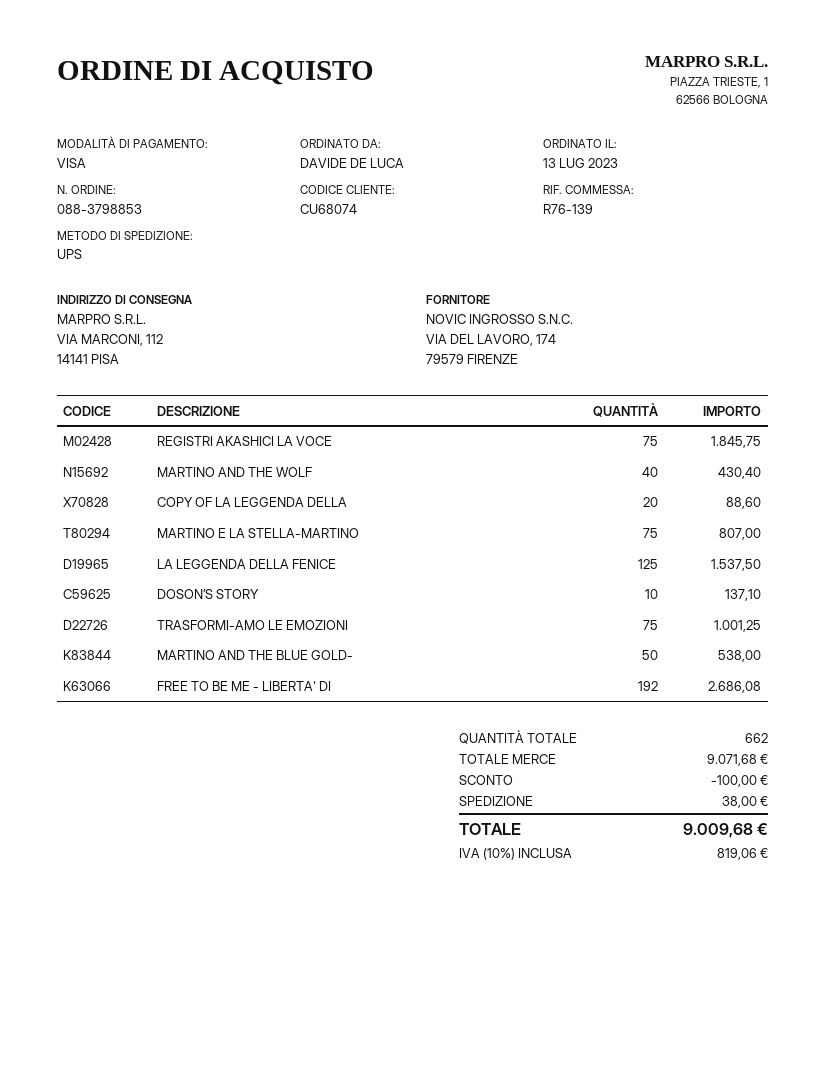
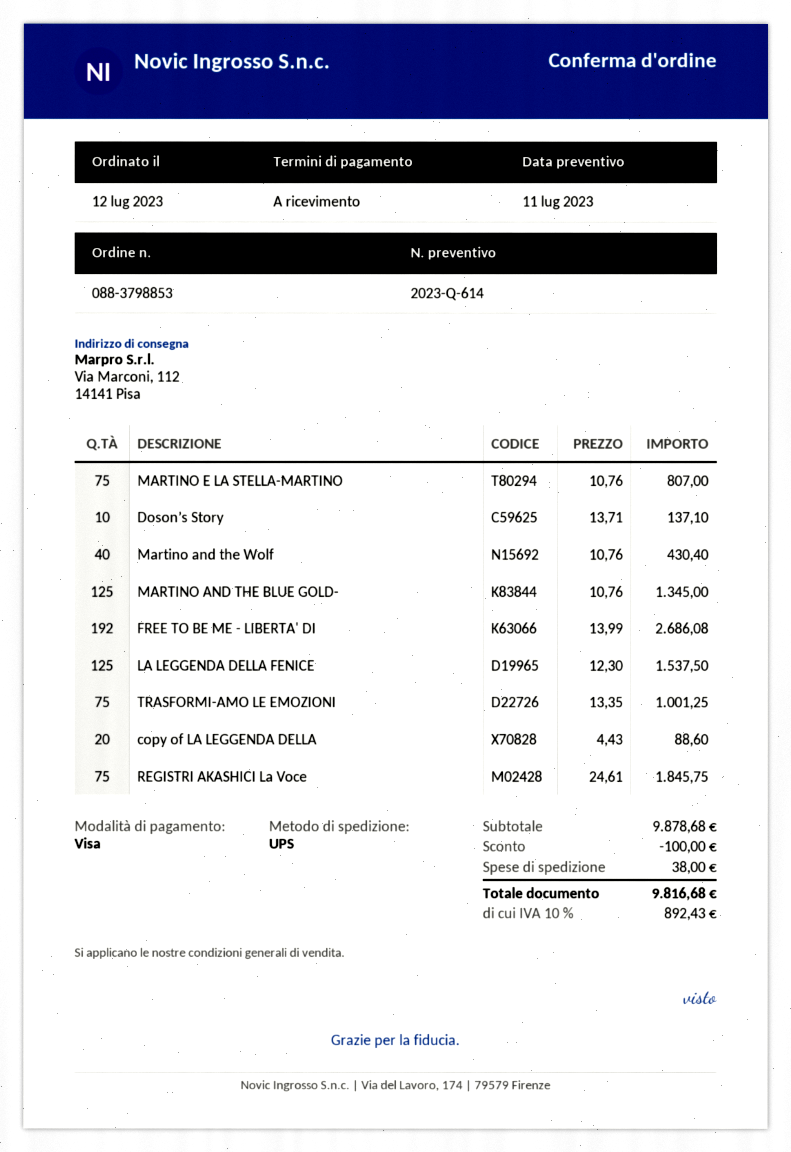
order date: 2023-07-13 -> 2023-07-12
MARTINO AND THE BLUE GOLD-: 50 for 538.00 -> 125 for 1345.00
subtotal: 9071.68 -> 9878.68
tax: 10% = 819.06 -> 10% = 892.43
total: 9009.68 -> 9816.68

